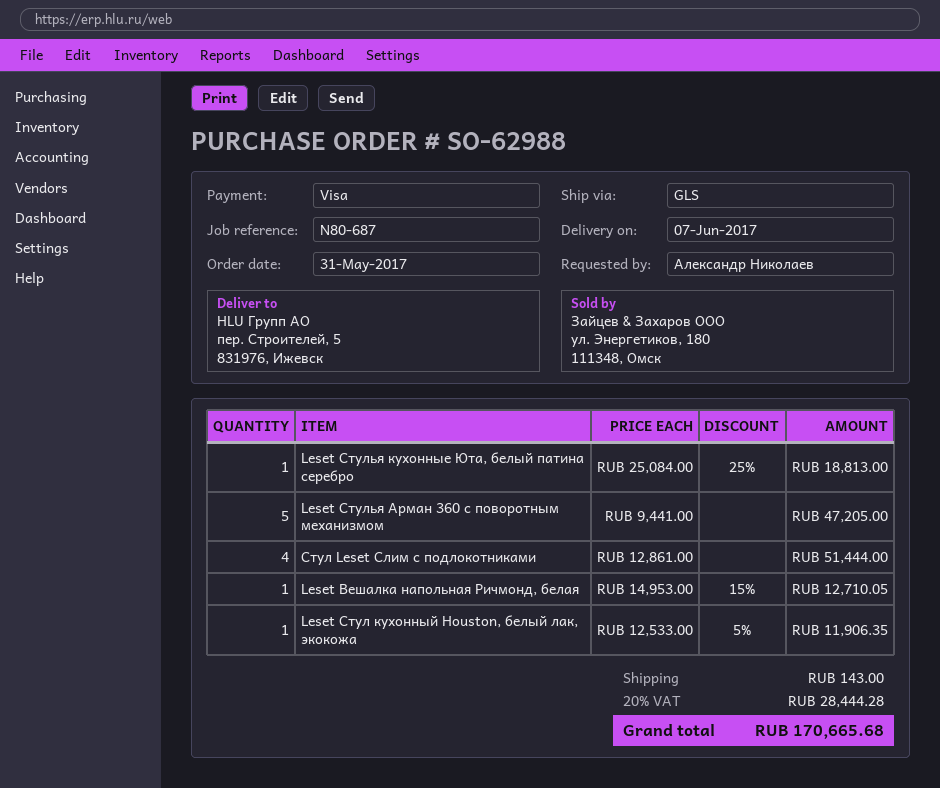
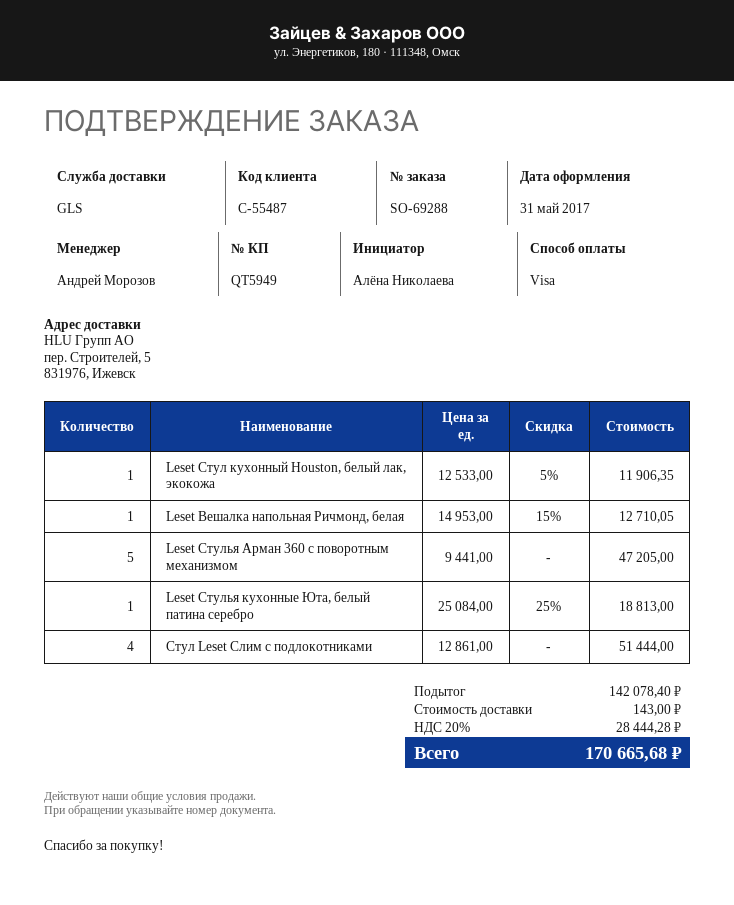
order number: SO-62988 -> SO-69288
ordered by: Александр Николаев -> Алёна Николаева

